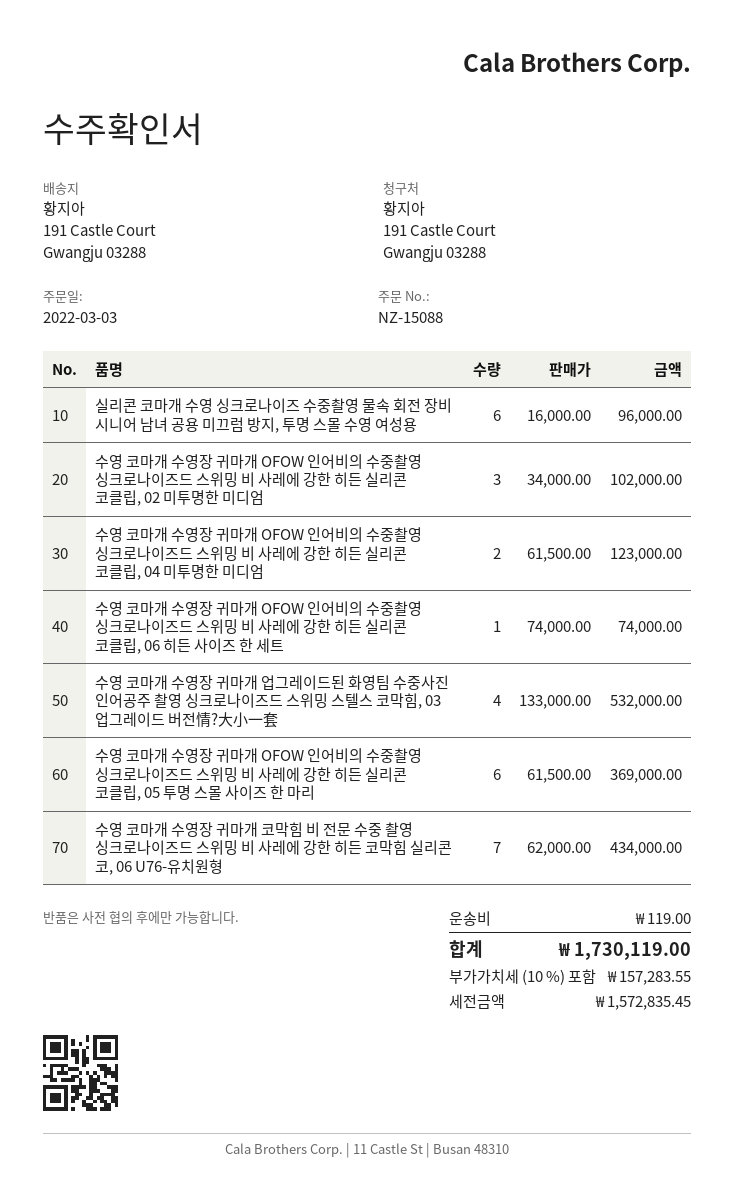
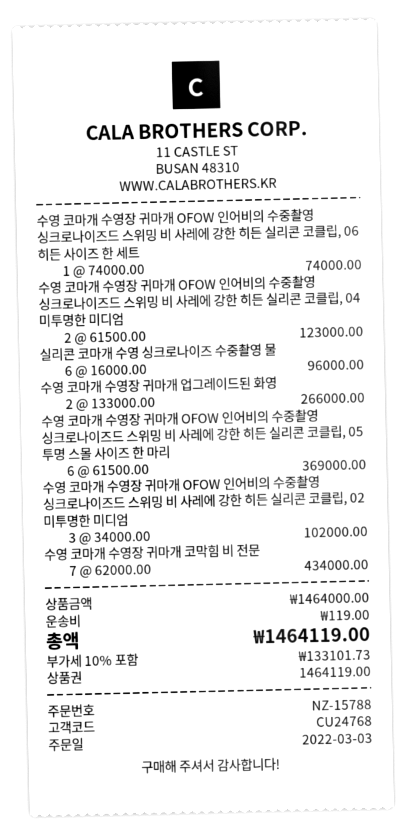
order number: NZ-15088 -> NZ-15788
수영 코마개 수영장 귀마개 업그레이드된 화영팀 수중사진 인어공주 촬영 싱크로나이즈드 스위밍 스텔스 코막힘, 03 업그레이드 버전情?大小一套: 4 x 133000.00 = 532000.00 -> 2 x 133000.00 = 266000.00
tax: 10% = 157283.55 -> 10% = 133101.73
total: 1730119.00 -> 1464119.00

